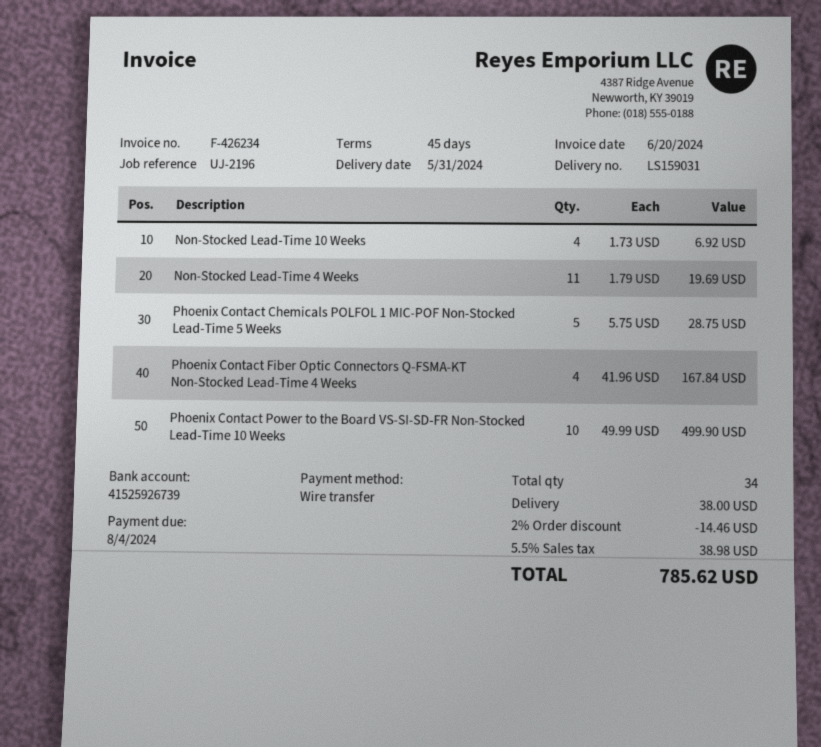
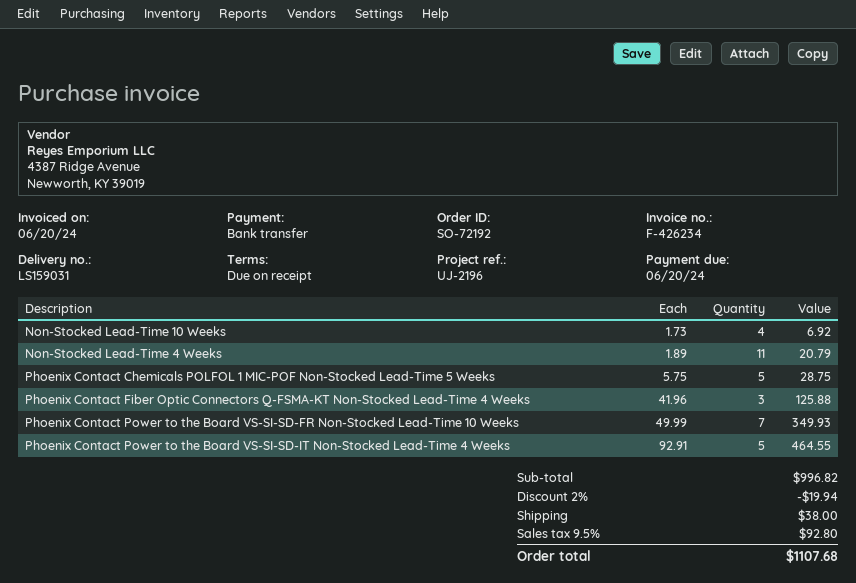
payment terms: 45 days -> on receipt
due date: 2024-08-04 -> 2024-06-20
Non-Stocked Lead-Time 4 Weeks: 11 x 1.79 = 19.69 -> 11 x 1.89 = 20.79
Phoenix Contact Fiber Optic Connectors Q-FSMA-KT Non-Stocked Lead-Time 4 Weeks: 4 x 41.96 = 167.84 -> 3 x 41.96 = 125.88
Phoenix Contact Power to the Board VS-SI-SD-FR Non-Stocked Lead-Time 10 Weeks: 10 x 49.99 = 499.90 -> 7 x 49.99 = 349.93
Phoenix Contact Power to the Board VS-SI-SD-IT Non-Stocked Lead-Time 4 Weeks: none -> 5 x 92.91 = 464.55
discount: 2% = 14.46 -> 2% = 19.94
tax: 5.5% = 38.98 -> 9.5% = 92.80
total: 785.62 -> 1107.68

